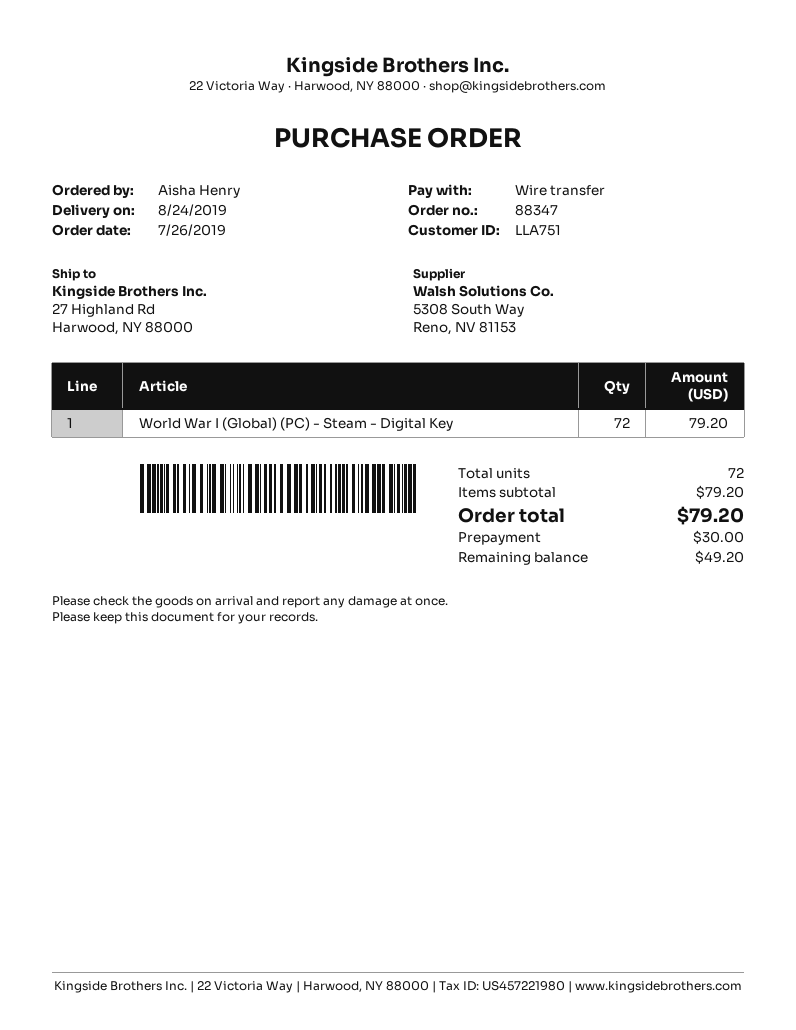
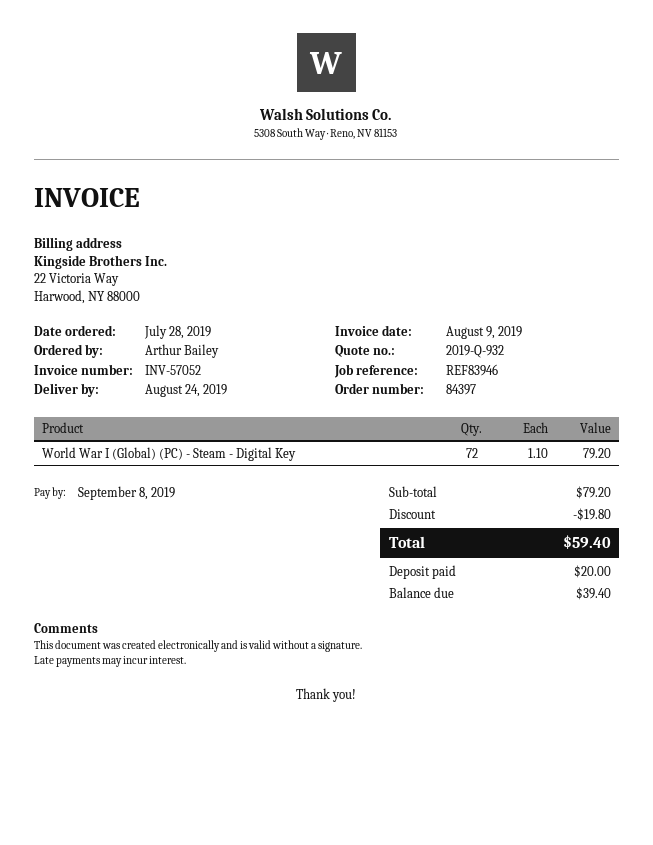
order number: 88347 -> 84397
order date: 2019-07-26 -> 2019-07-28
ordered by: Aisha Henry -> Arthur Bailey
discount: none -> 19.80
total: 79.20 -> 59.40
deposit: 30.00 -> 20.00
balance: 49.20 -> 39.40

